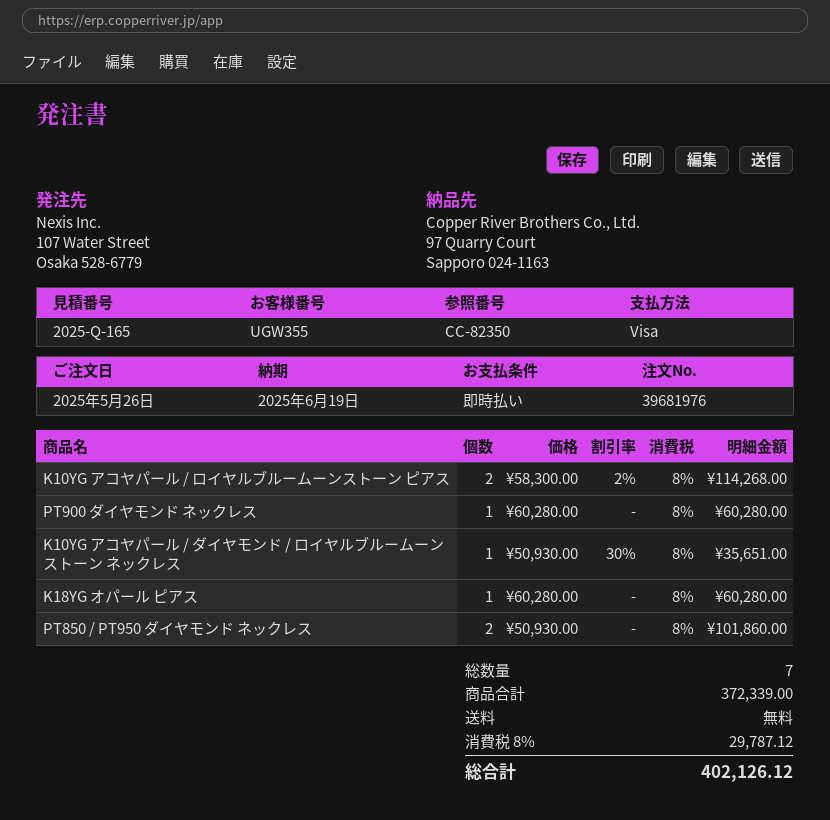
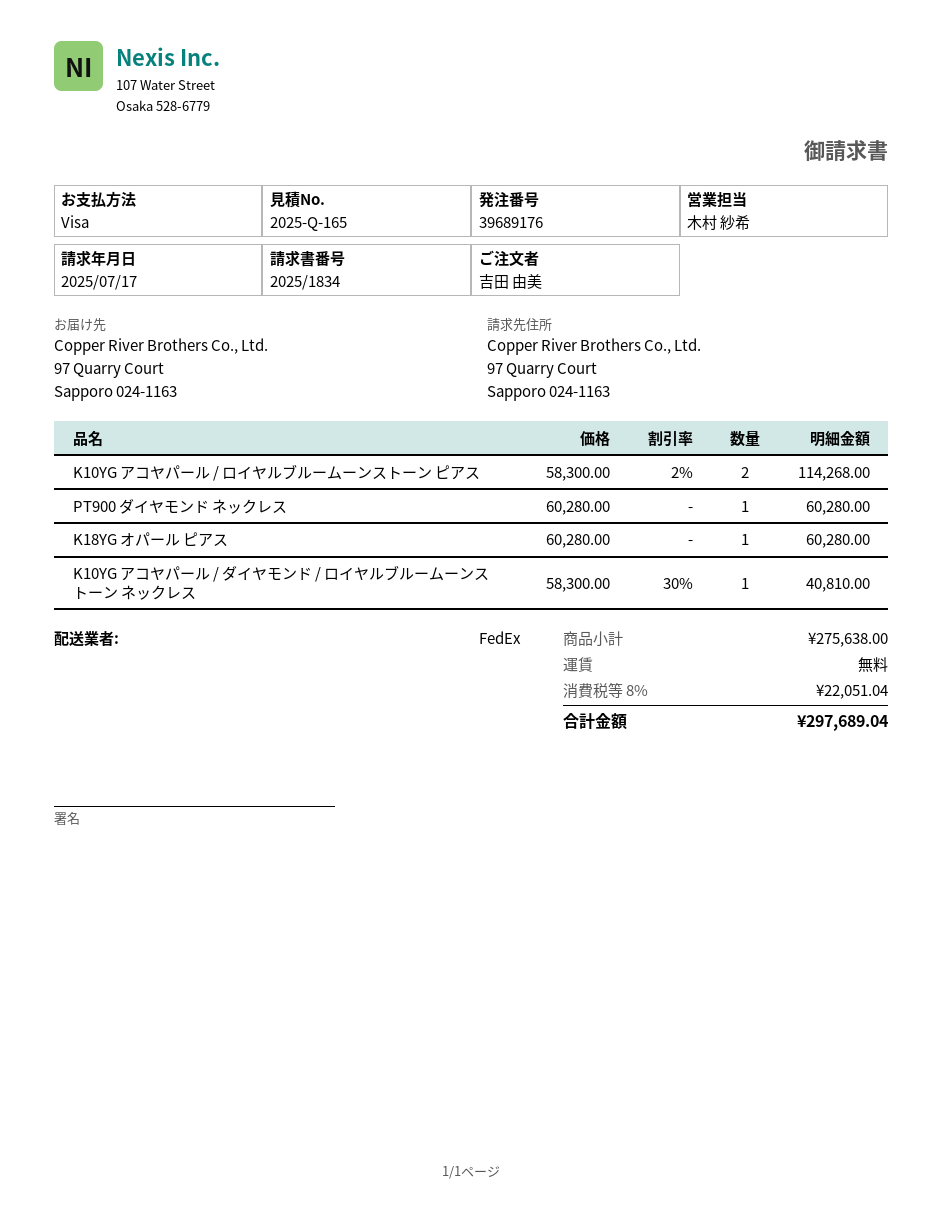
order number: 39681976 -> 39689176
K10YG アコヤパール / ダイヤモンド / ロイヤルブルームーンストーン ネックレス: 1 x 50930.00 - 30% = 35651.00 -> 1 x 58300.00 - 30% = 40810.00
PT850 / PT950 ダイヤモンド ネックレス: 2 x 50930.00 = 101860.00 -> none
subtotal: 372339.00 -> 275638.00
tax: 8% = 29787.12 -> 8% = 22051.04
total: 402126.12 -> 297689.04

